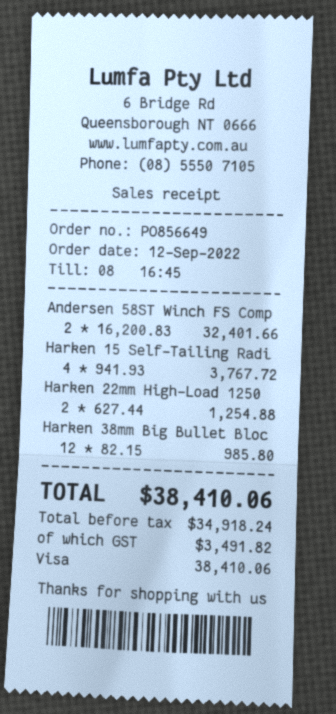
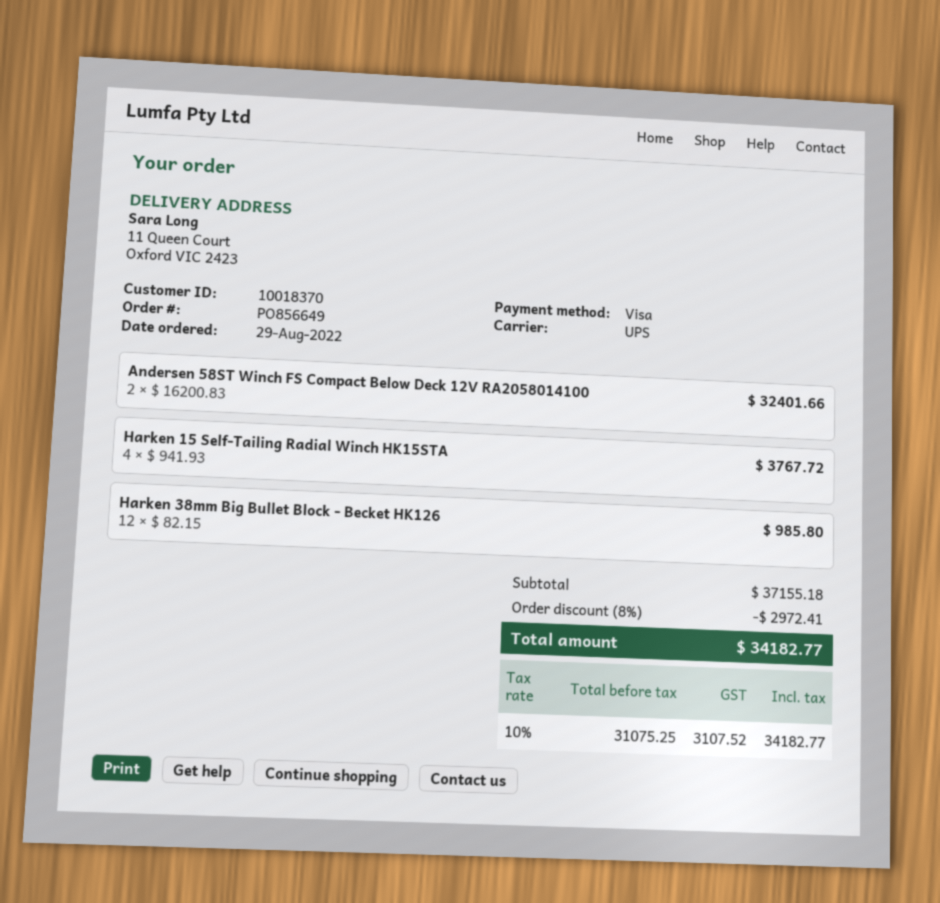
order date: 2022-09-12 -> 2022-08-29
Harken 22mm High-Load 1250: 2 x 627.44 = 1254.88 -> none
discount: none -> 8% = 2972.41
net: 34918.24 -> 31075.25
tax: 3491.82 -> 3107.52
total: 38410.06 -> 34182.77

